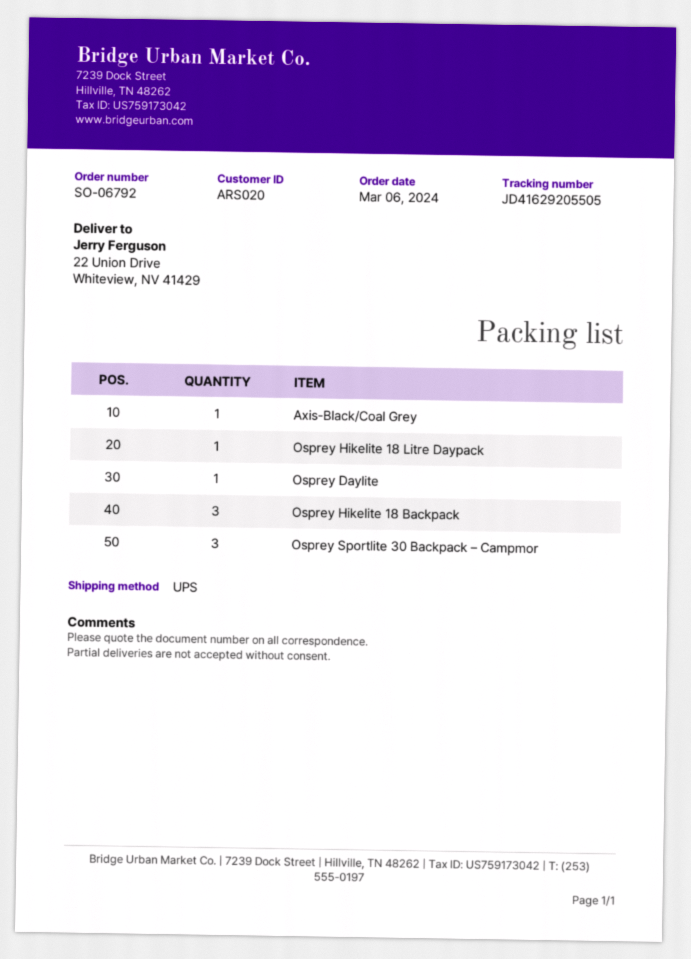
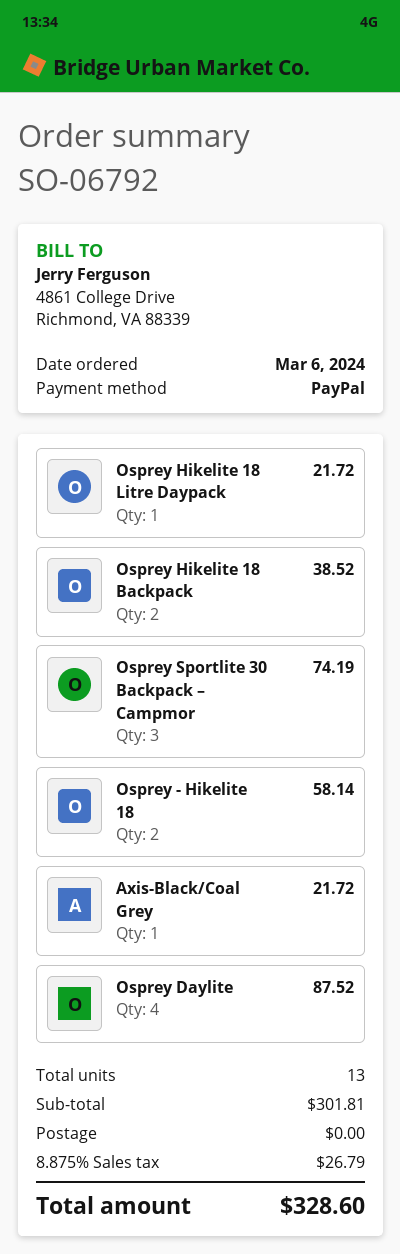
Osprey Daylite: 1 -> 4
Osprey Hikelite 18 Backpack: 3 -> 2
Osprey - Hikelite 18: none -> 2

